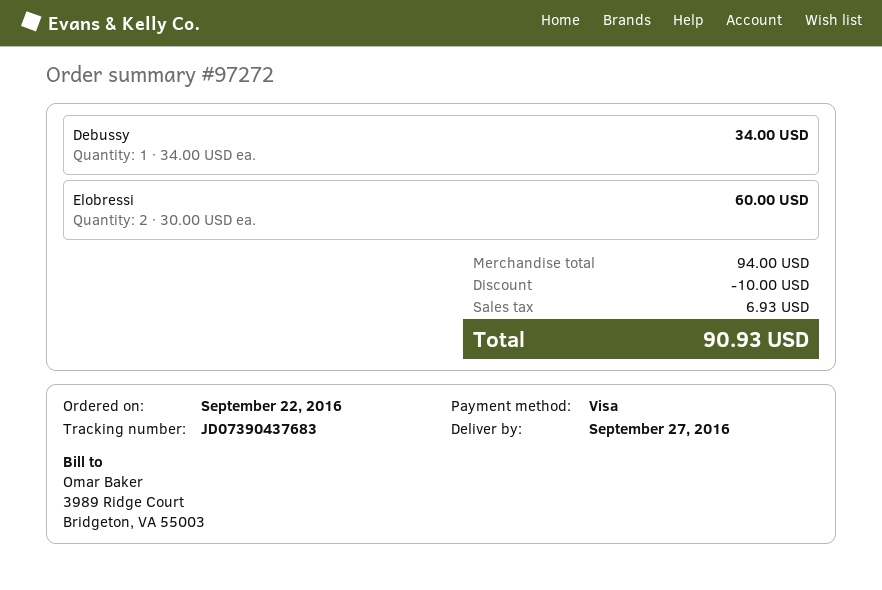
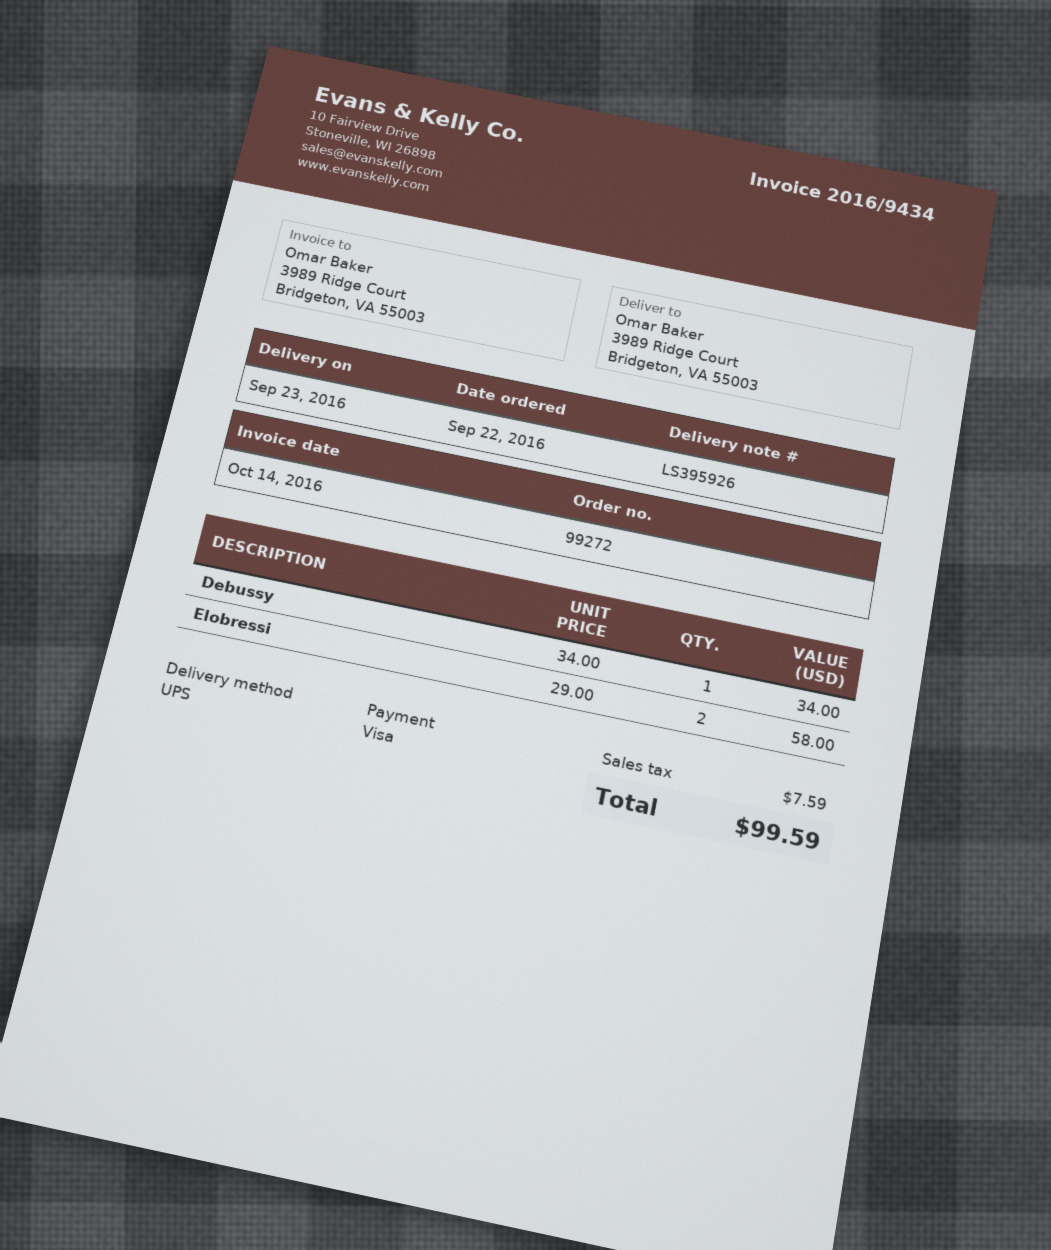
order number: 97272 -> 99272
delivery date: 2016-09-27 -> 2016-09-23
Elobressi: 2 x 30.00 = 60.00 -> 2 x 29.00 = 58.00
discount: 10.00 -> none
tax: 6.93 -> 7.59
total: 90.93 -> 99.59

